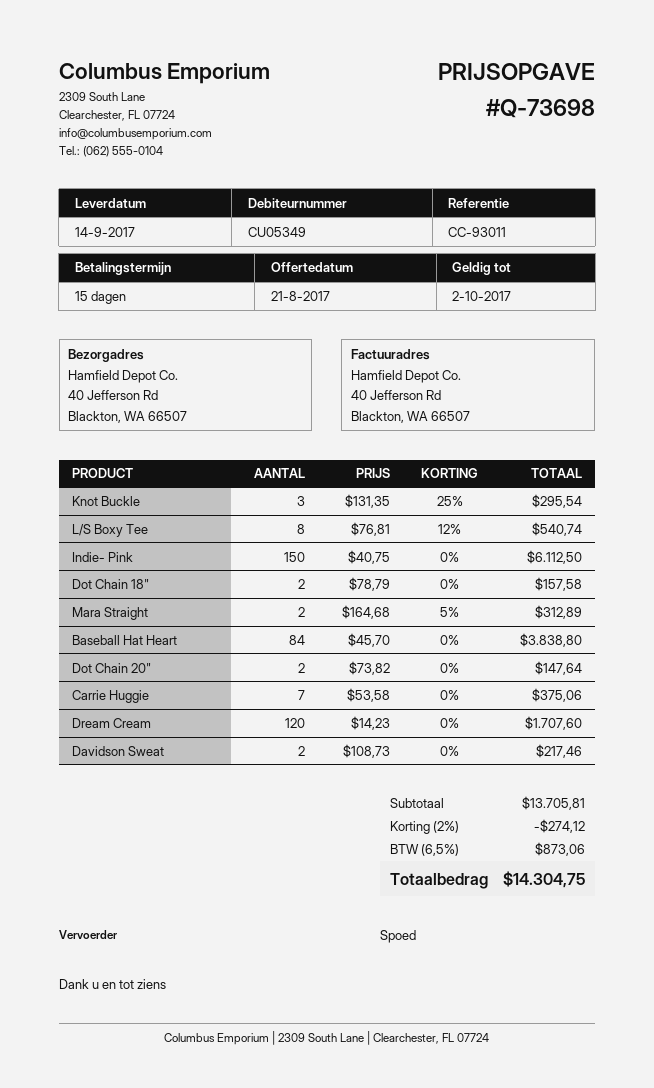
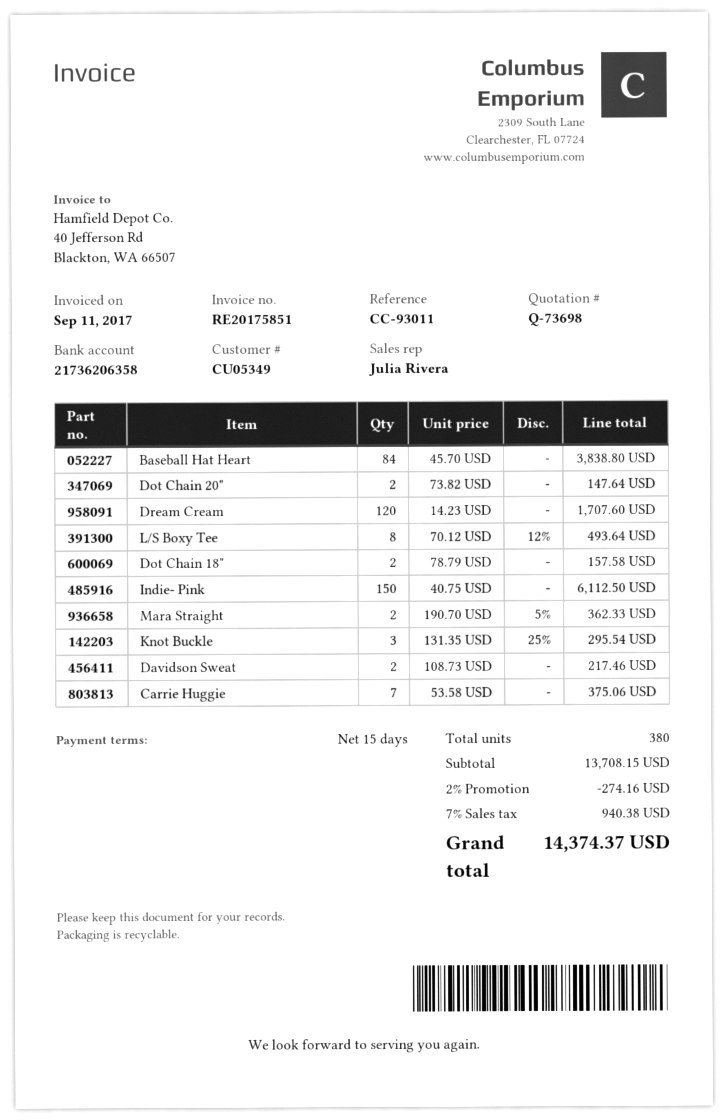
L/S Boxy Tee: 8 x 76.81 - 12% = 540.74 -> 8 x 70.12 - 12% = 493.64
Mara Straight: 2 x 164.68 - 5% = 312.89 -> 2 x 190.70 - 5% = 362.33
subtotal: 13705.81 -> 13708.15
discount: 2% = 274.12 -> 2% = 274.16
tax: 6.5% = 873.06 -> 7% = 940.38
total: 14304.75 -> 14374.37

